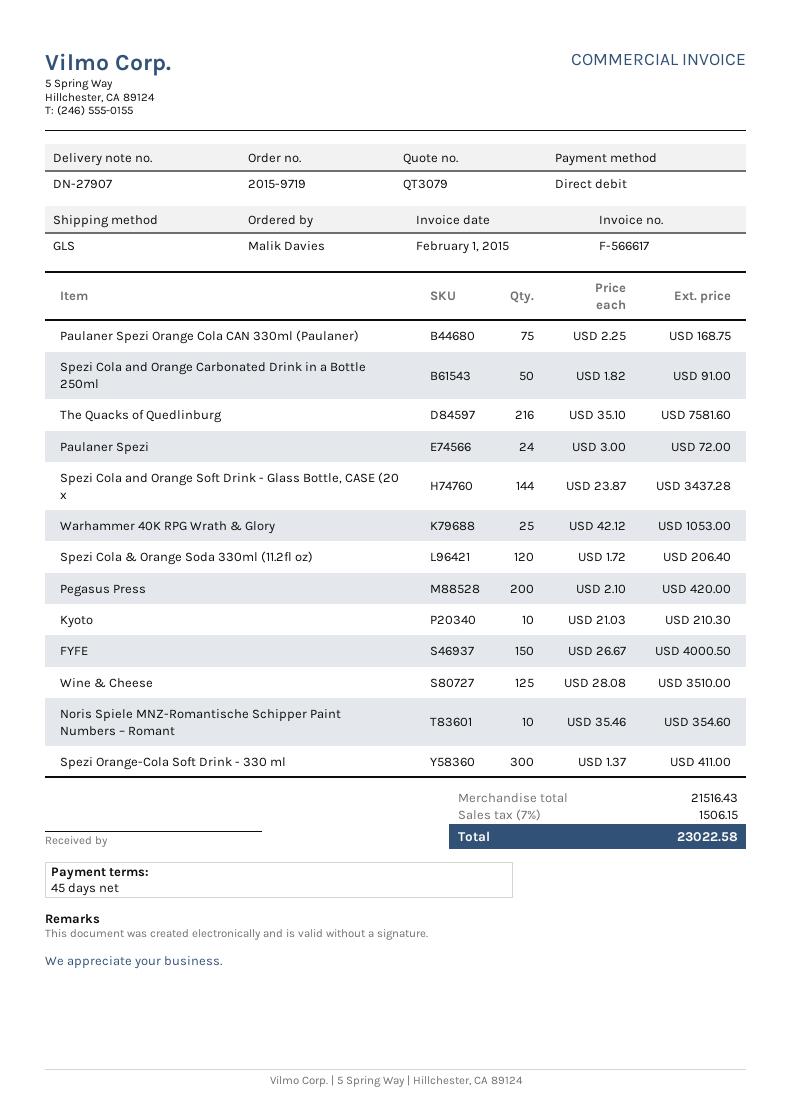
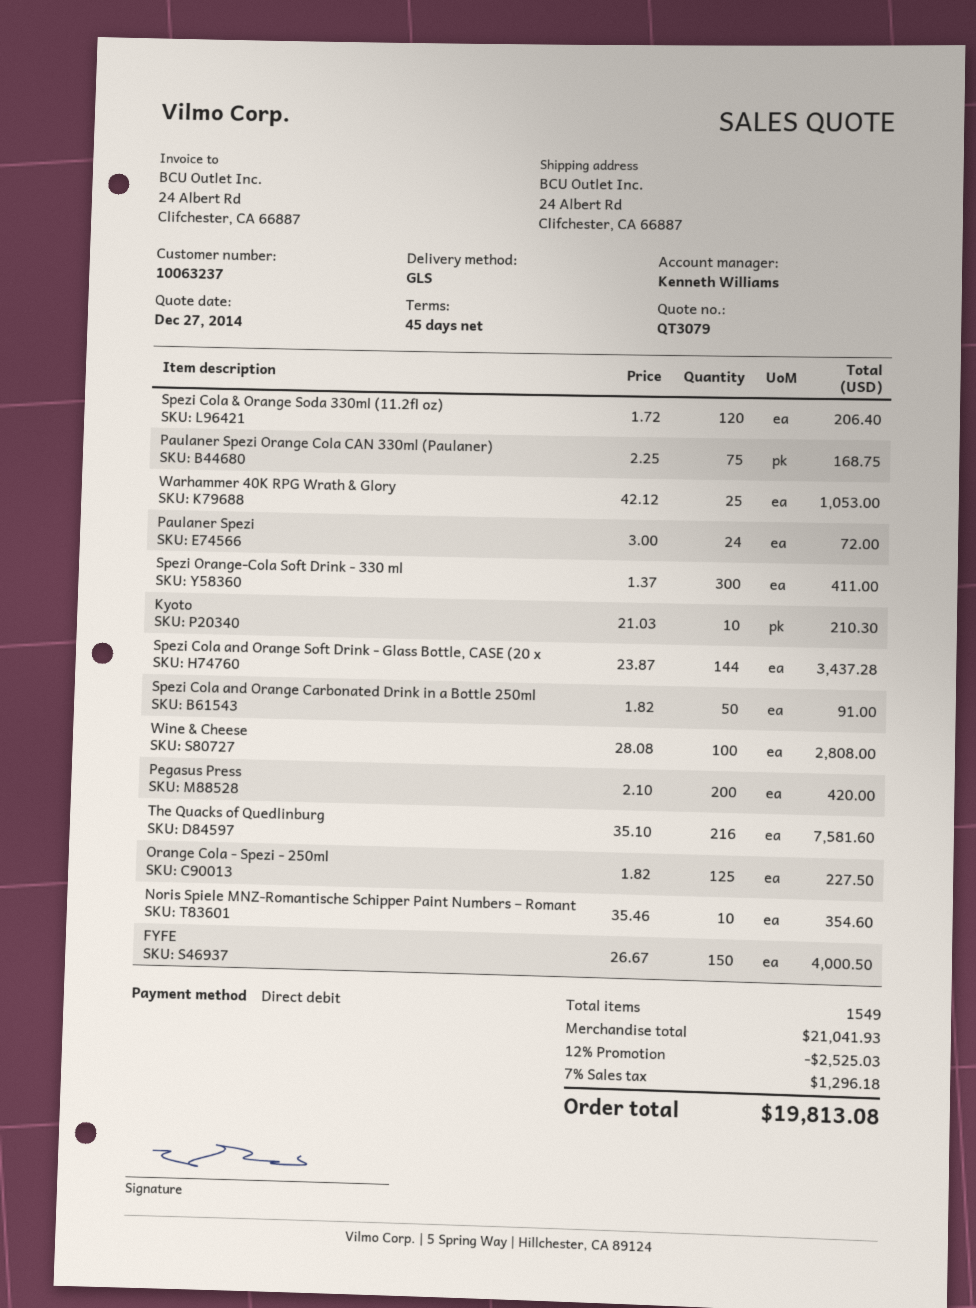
Wine & Cheese: 125 x 28.08 = 3510.00 -> 100 x 28.08 = 2808.00
Orange Cola - Spezi - 250ml: none -> 125 x 1.82 = 227.50
subtotal: 21516.43 -> 21041.93
discount: none -> 12% = 2525.03
tax: 7% = 1506.15 -> 7% = 1296.18
total: 23022.58 -> 19813.08

